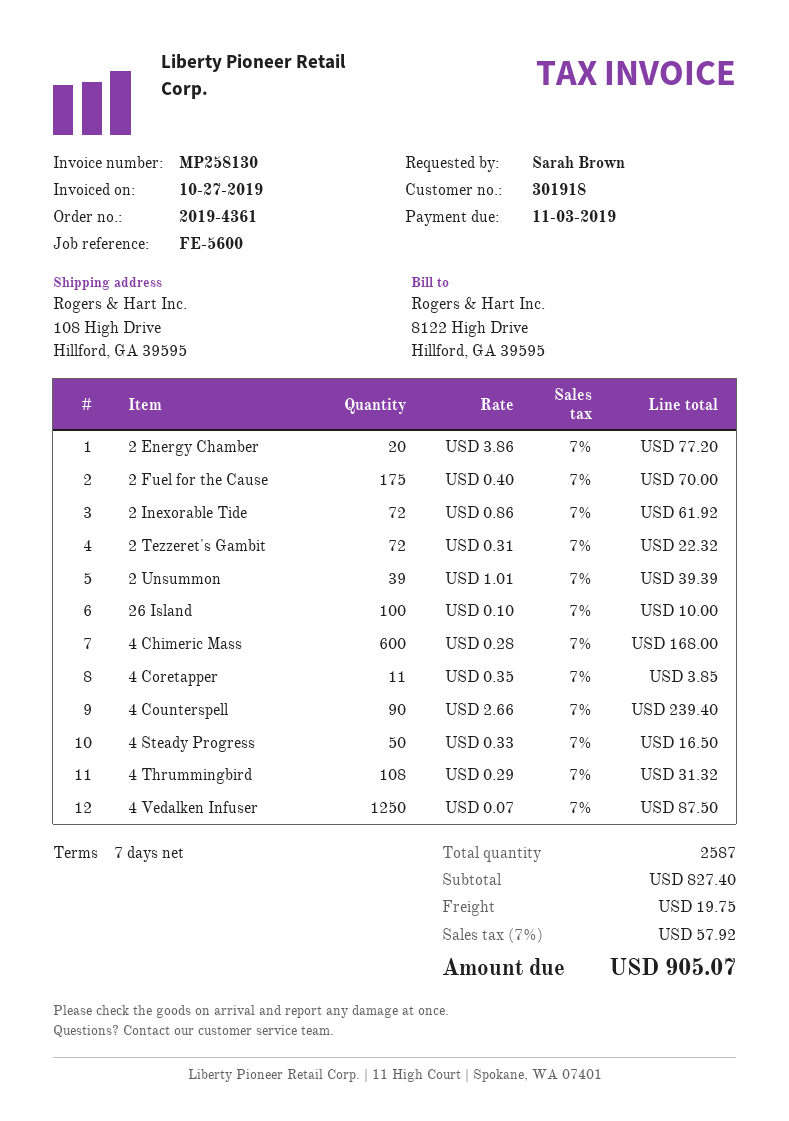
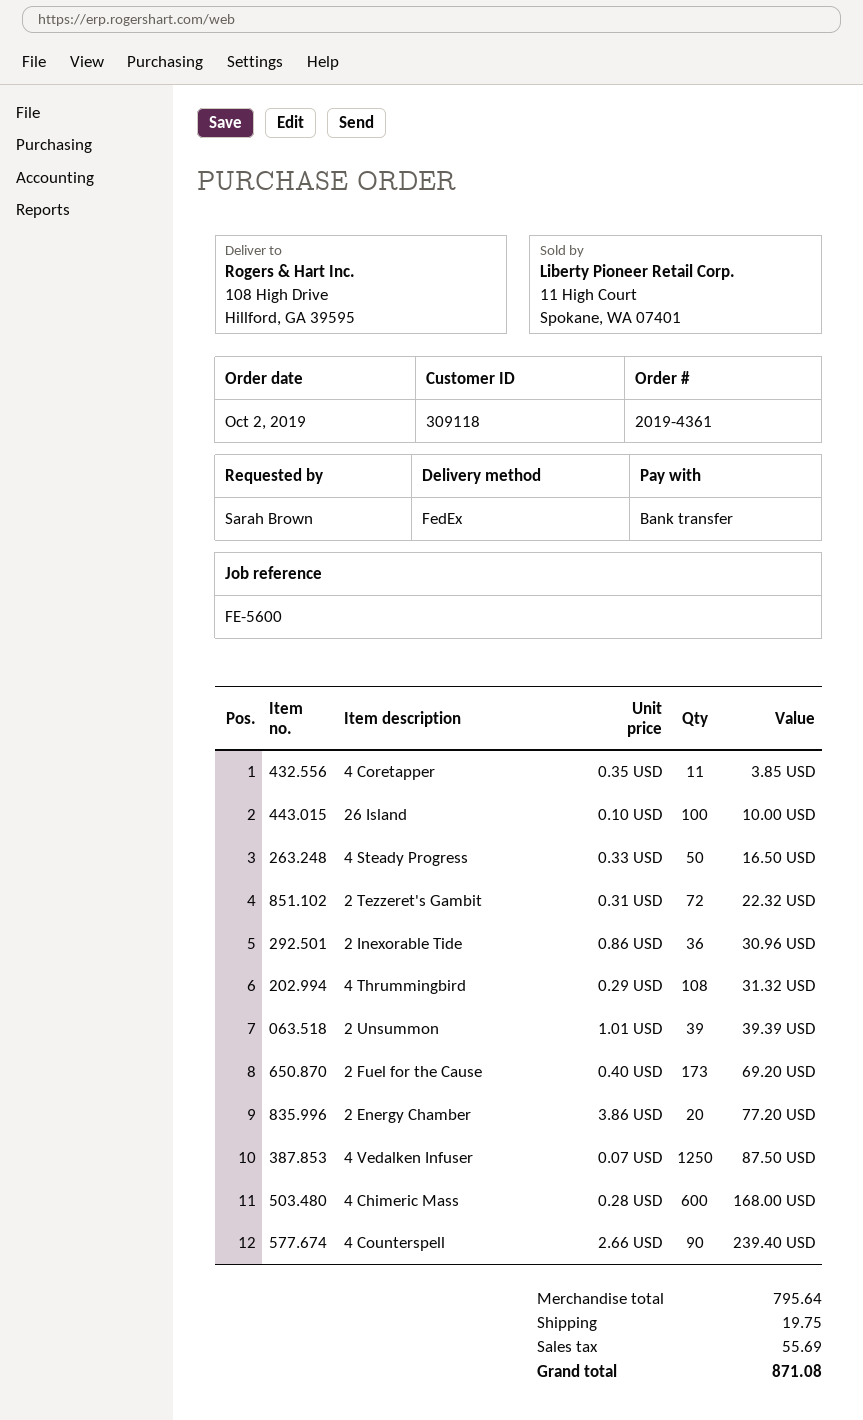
customer number: 301918 -> 309118
2 Fuel for the Cause: 175 x 0.40 = 70.00 -> 173 x 0.40 = 69.20
2 Inexorable Tide: 72 x 0.86 = 61.92 -> 36 x 0.86 = 30.96
subtotal: 827.40 -> 795.64
tax: 57.92 -> 55.69
total: 905.07 -> 871.08

